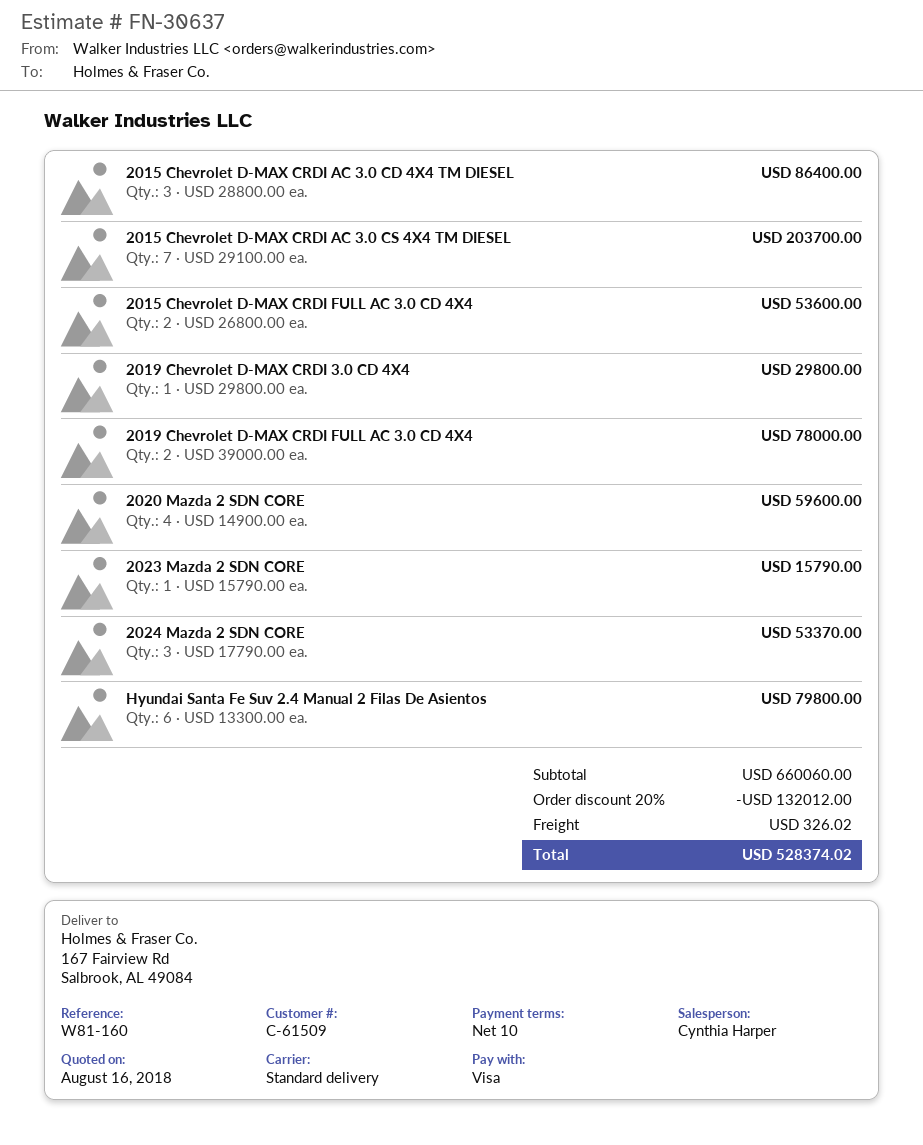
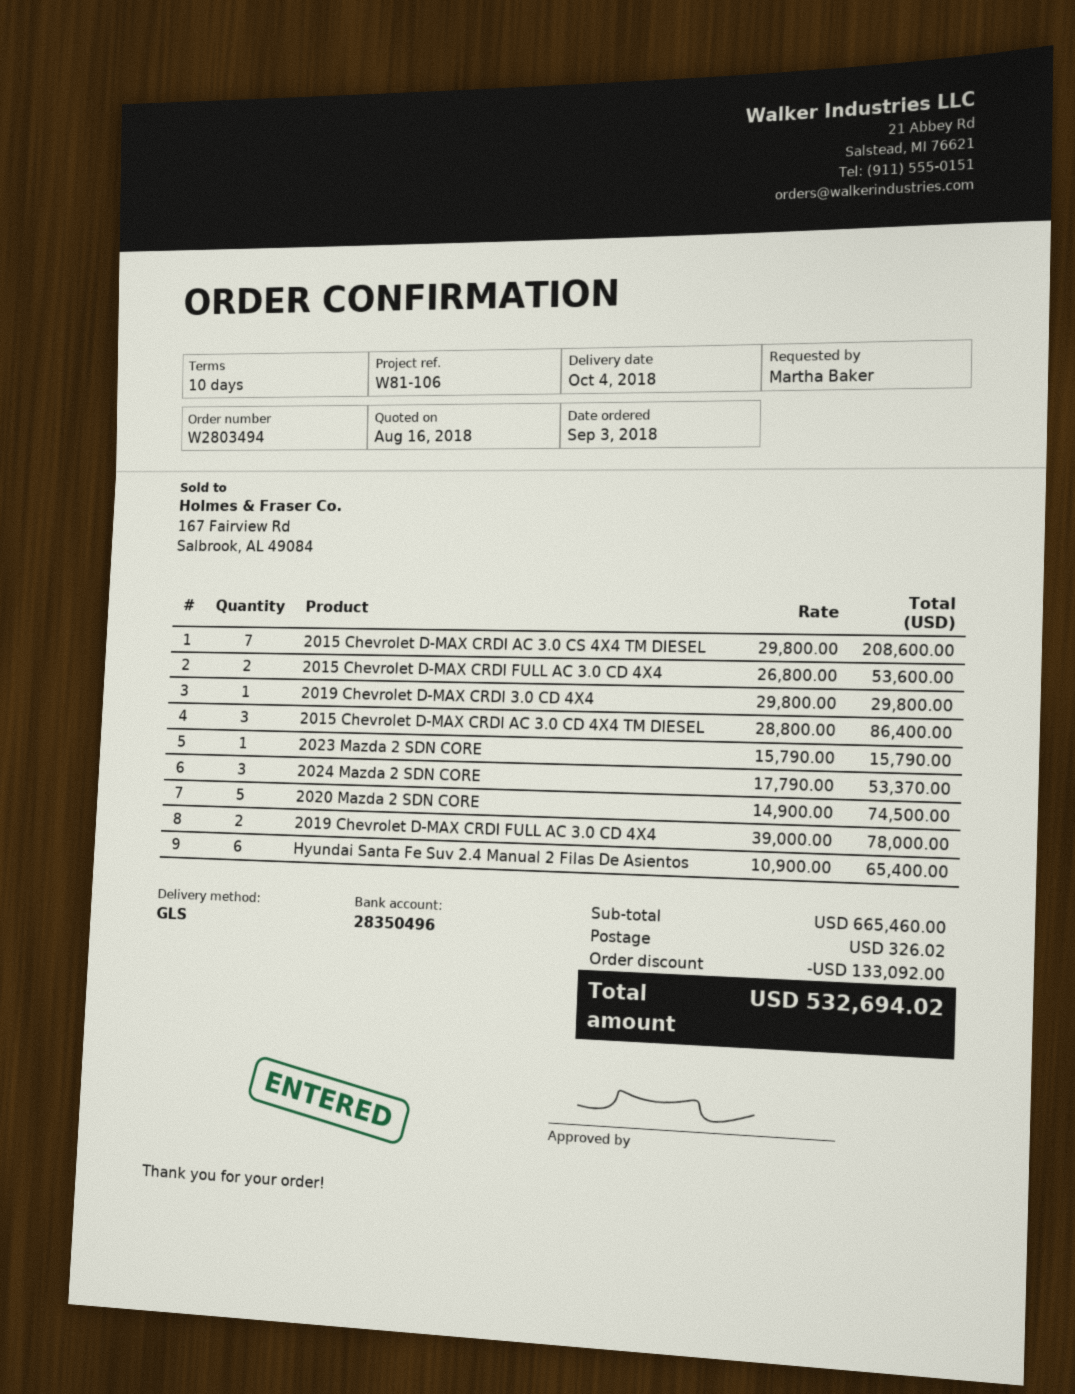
reference: W81-160 -> W81-106
shipping method: standard -> GLS
2015 Chevrolet D-MAX CRDI AC 3.0 CS 4X4 TM DIESEL: 7 x 29100.00 = 203700.00 -> 7 x 29800.00 = 208600.00
2020 Mazda 2 SDN CORE: 4 x 14900.00 = 59600.00 -> 5 x 14900.00 = 74500.00
Hyundai Santa Fe Suv 2.4 Manual 2 Filas De Asientos: 6 x 13300.00 = 79800.00 -> 6 x 10900.00 = 65400.00
subtotal: 660060.00 -> 665460.00
discount: 132012.00 -> 133092.00
total: 528374.02 -> 532694.02

